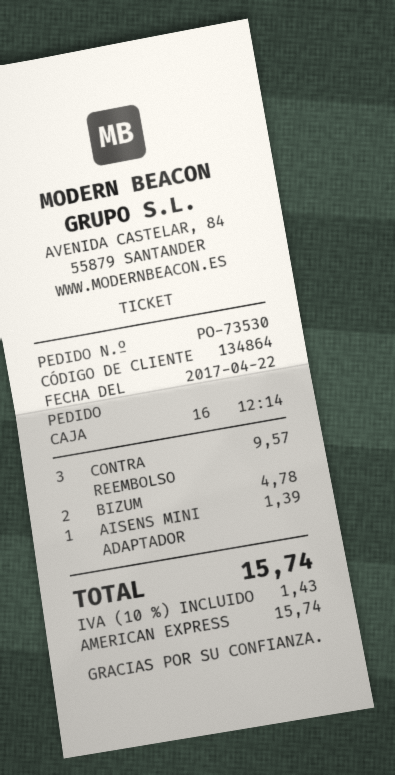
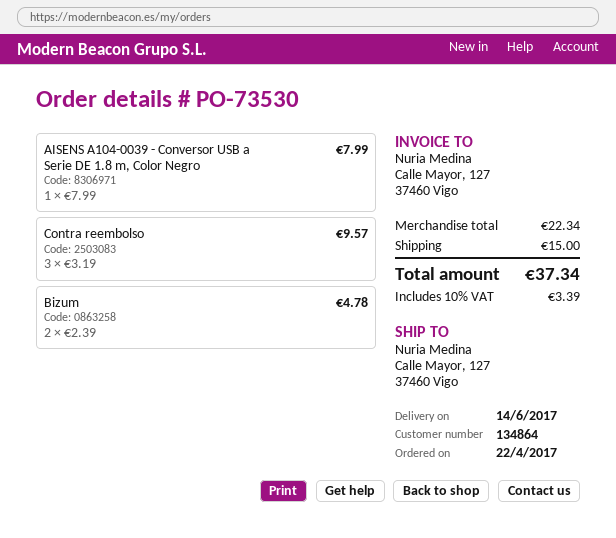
AISENS MINI ADAPTADOR: 1 for 1.39 -> none
AISENS A104-0039 - Conversor USB a Serie DE 1.8 m, Color Negro: none -> 1 for 7.99
shipping: none -> 15.00
tax: 10% = 1.43 -> 10% = 3.39
total: 15.74 -> 37.34

